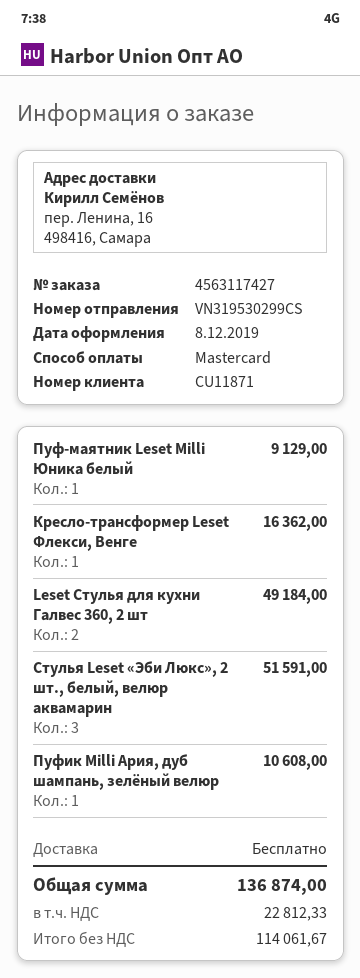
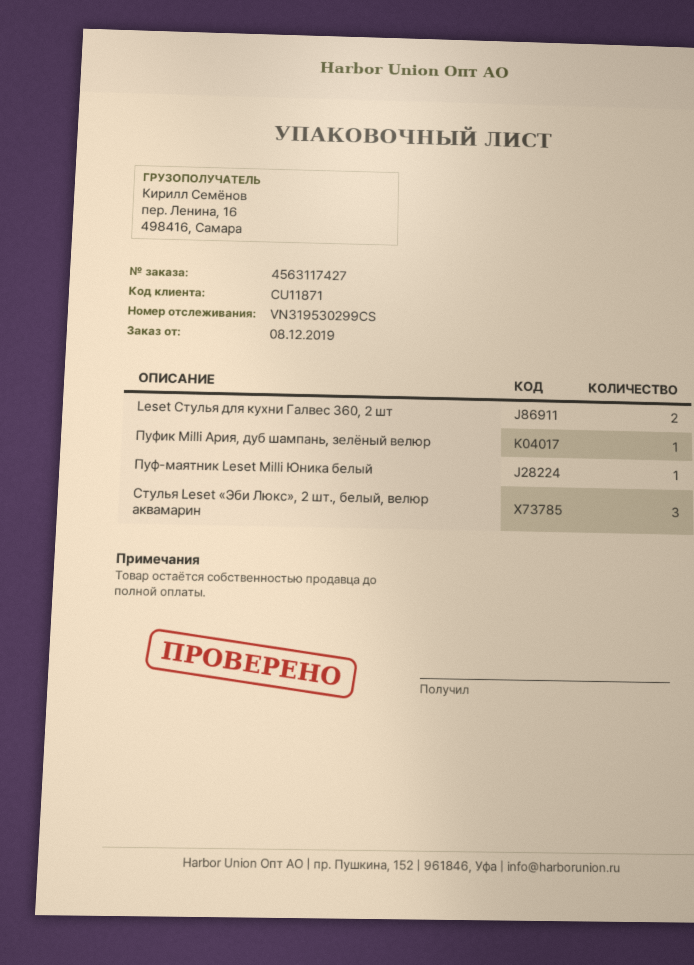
Кресло-трансформер Leset Флекси, Венге: 1 -> none

